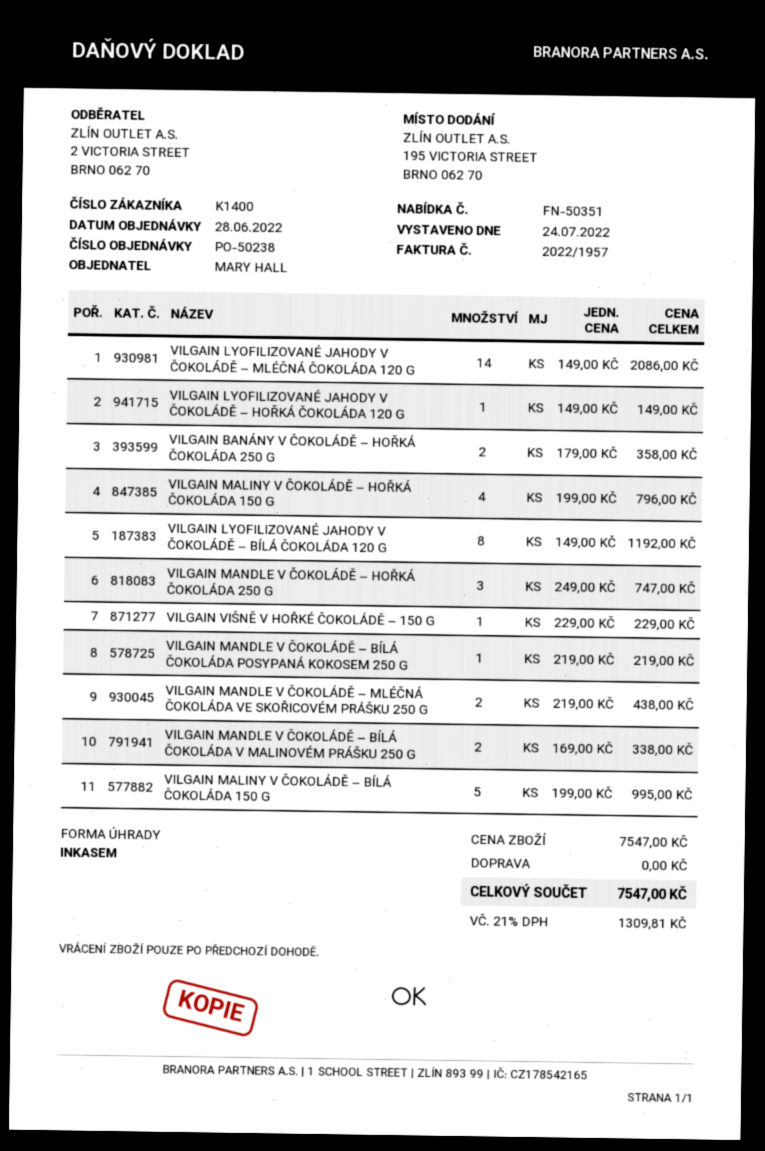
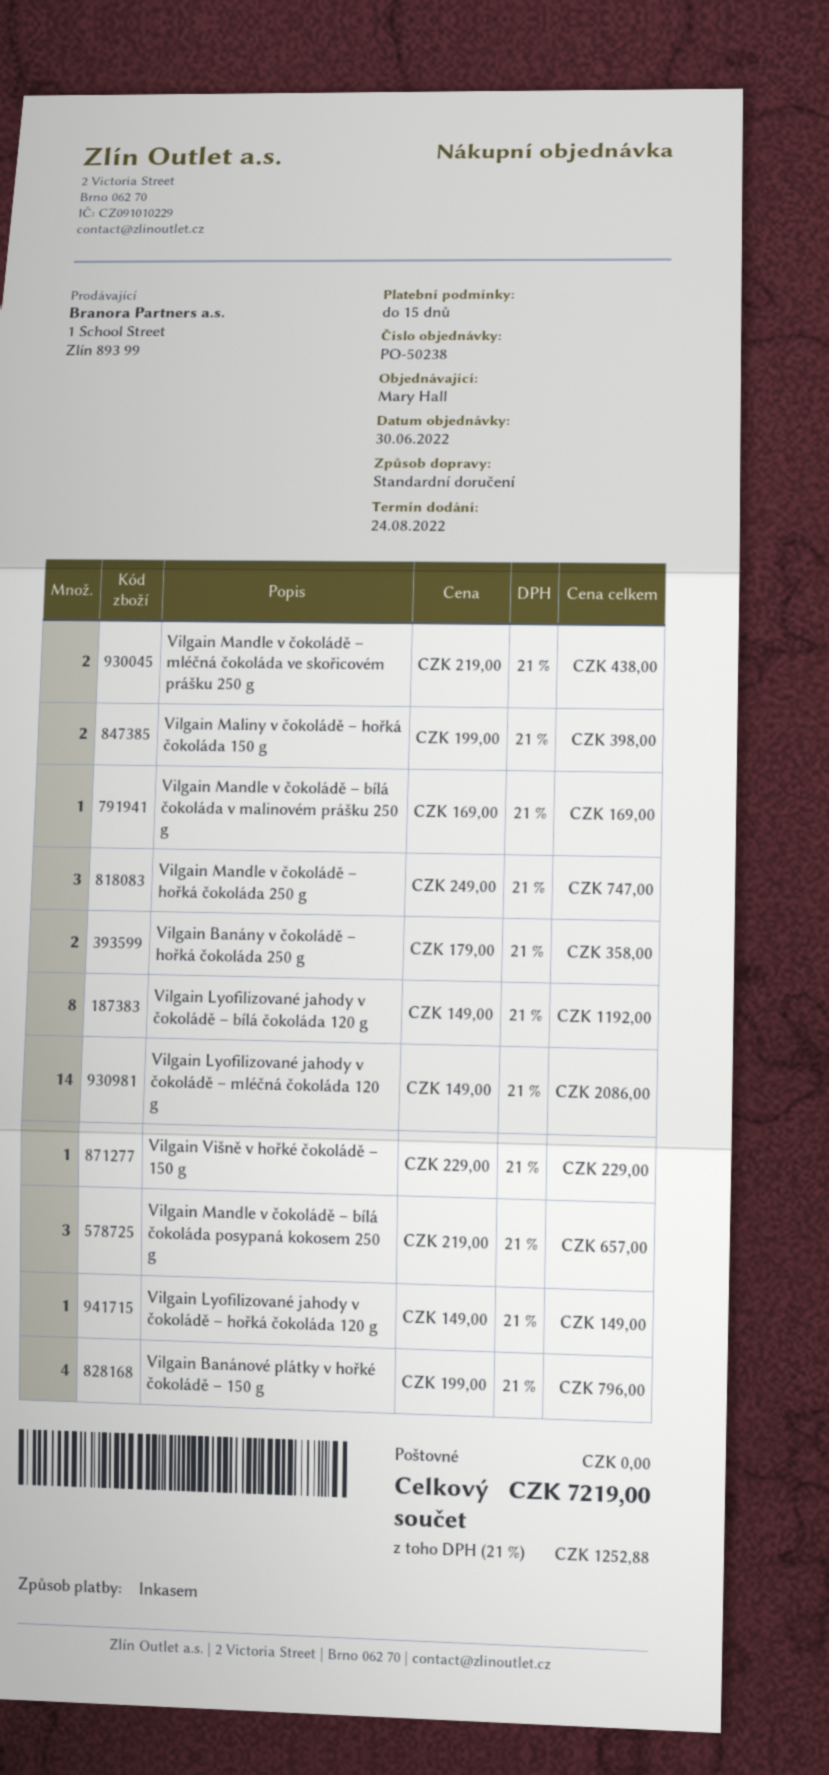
order date: 2022-06-28 -> 2022-06-30
VILGAIN MALINY V ČOKOLÁDĚ – HOŘKÁ ČOKOLÁDA 150 G: 4 x 199.00 = 796.00 -> 2 x 199.00 = 398.00
VILGAIN MANDLE V ČOKOLÁDĚ – BÍLÁ ČOKOLÁDA POSYPANÁ KOKOSEM 250 G: 1 x 219.00 = 219.00 -> 3 x 219.00 = 657.00
VILGAIN MANDLE V ČOKOLÁDĚ – BÍLÁ ČOKOLÁDA V MALINOVÉM PRÁŠKU 250 G: 2 x 169.00 = 338.00 -> 1 x 169.00 = 169.00
VILGAIN MALINY V ČOKOLÁDĚ – BÍLÁ ČOKOLÁDA 150 G: 5 x 199.00 = 995.00 -> none
Vilgain Banánové plátky v hořké čokoládě – 150 g: none -> 4 x 199.00 = 796.00
tax: 21% = 1309.81 -> 21% = 1252.88
total: 7547.00 -> 7219.00

